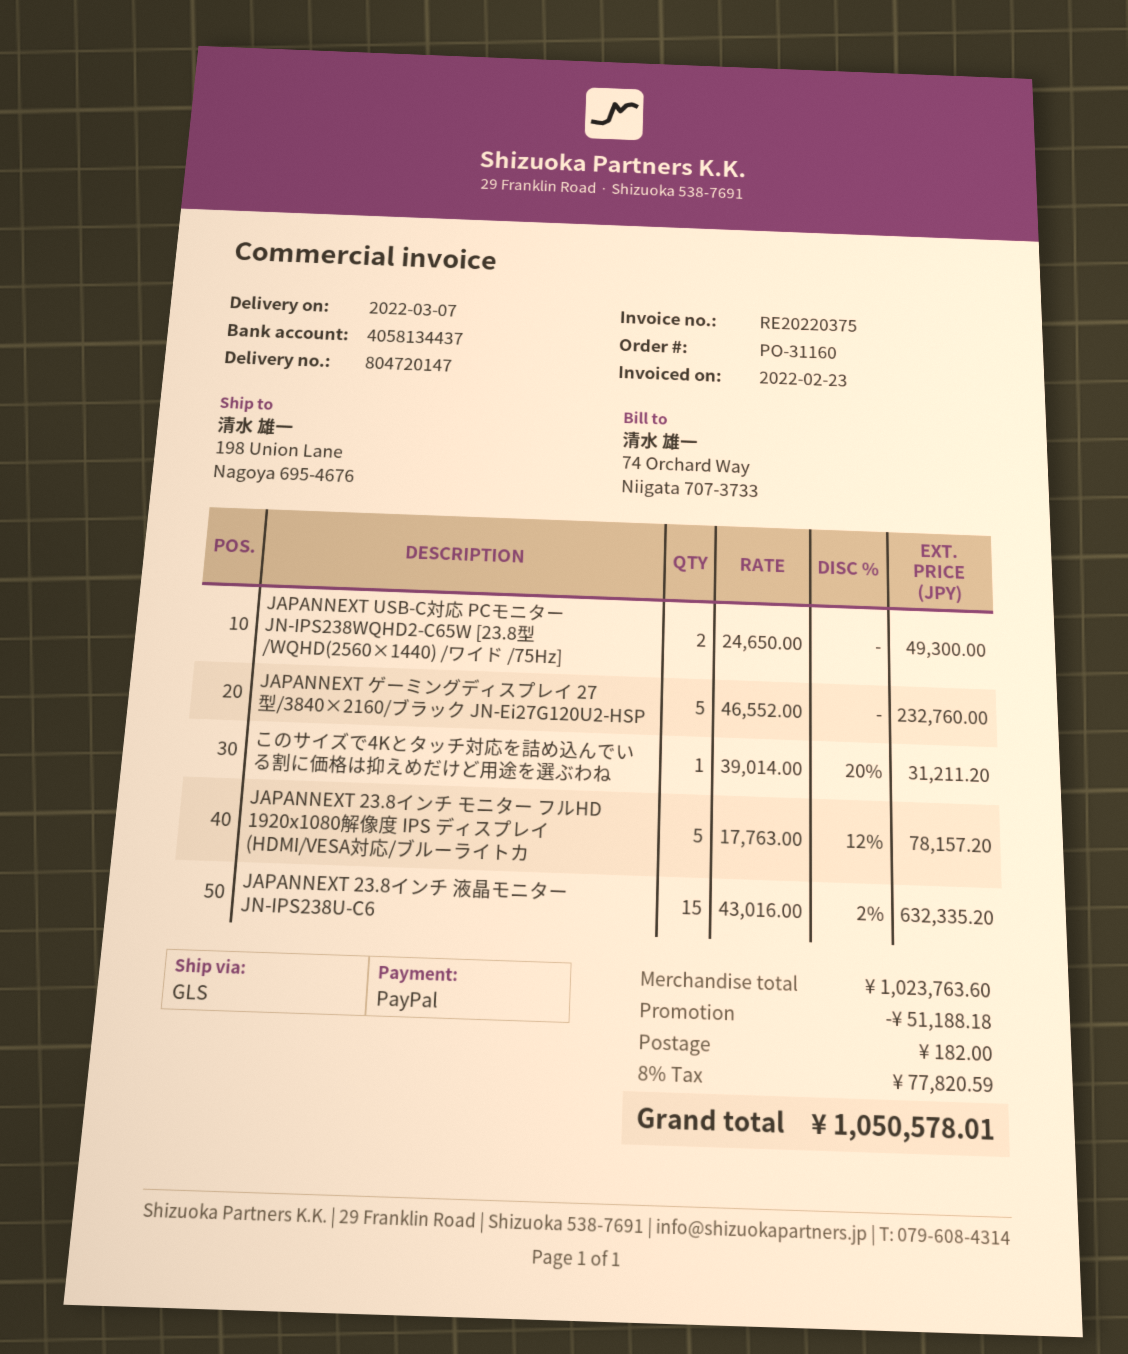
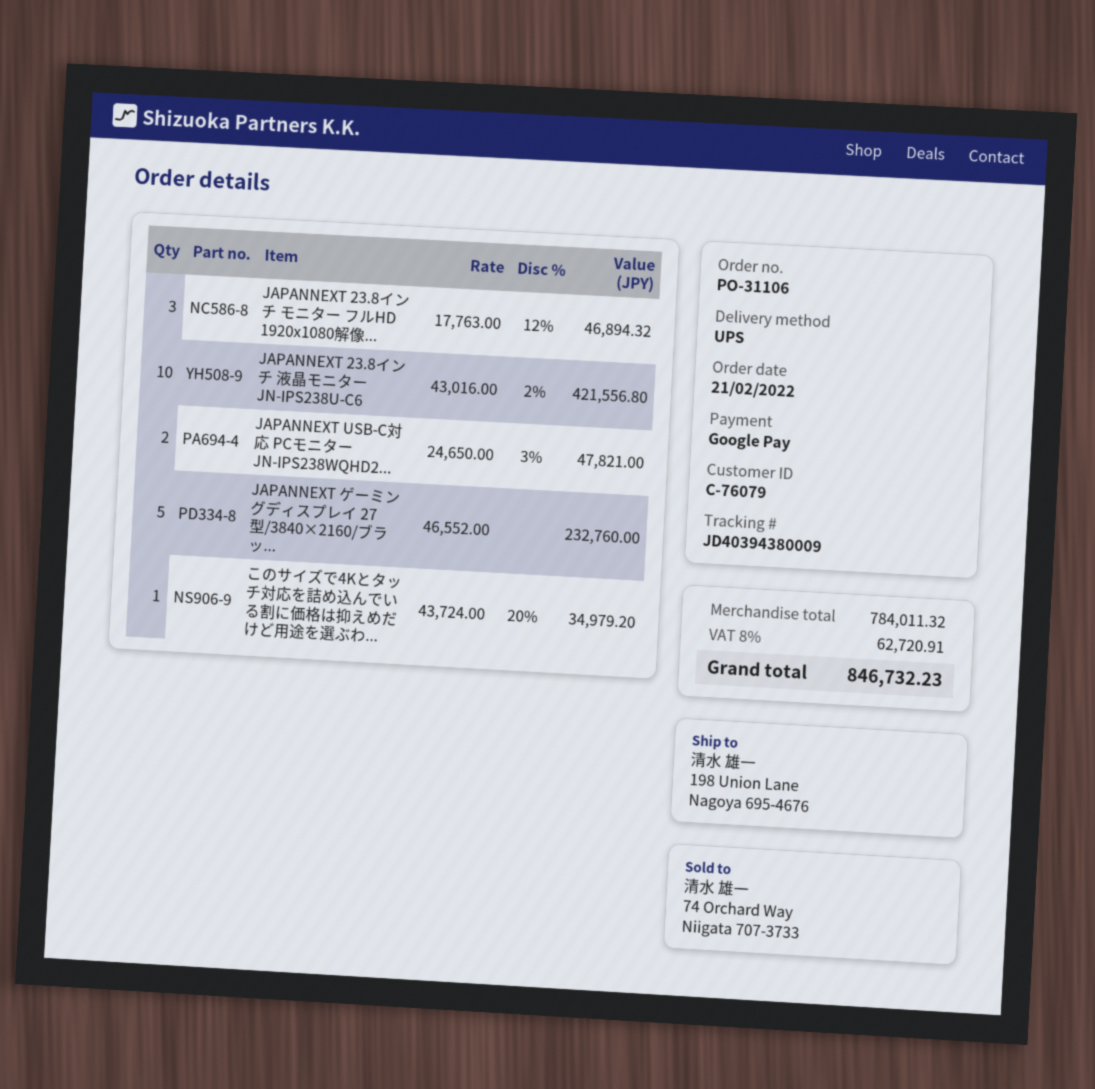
order number: PO-31160 -> PO-31106
payment method: PayPal -> Google Pay
shipping method: GLS -> UPS
JAPANNEXT USB-C対応 PCモニター JN-IPS238WQHD2-C65W [23.8型 /WQHD(2560×1440) /ワイド /75Hz]: 2 x 24650.00 = 49300.00 -> 2 x 24650.00 - 3% = 47821.00
このサイズで4Kとタッチ対応を詰め込んでいる割に価格は抑えめだけど用途を選ぶわね: 1 x 39014.00 - 20% = 31211.20 -> 1 x 43724.00 - 20% = 34979.20
JAPANNEXT 23.8インチ モニター フルHD 1920x1080解像度 IPS ディスプレイ (HDMI/VESA対応/ブルーライトカ: 5 x 17763.00 - 12% = 78157.20 -> 3 x 17763.00 - 12% = 46894.32
JAPANNEXT 23.8インチ 液晶モニター JN-IPS238U-C6: 15 x 43016.00 - 2% = 632335.20 -> 10 x 43016.00 - 2% = 421556.80
subtotal: 1023763.60 -> 784011.32
discount: 51188.18 -> none
shipping: 182.00 -> none
tax: 8% = 77820.59 -> 8% = 62720.91
total: 1050578.01 -> 846732.23

